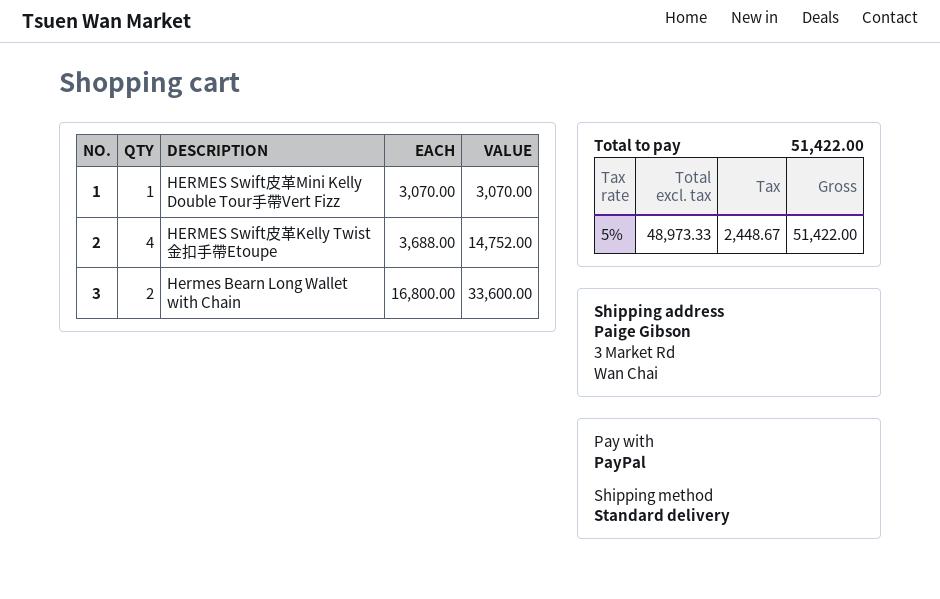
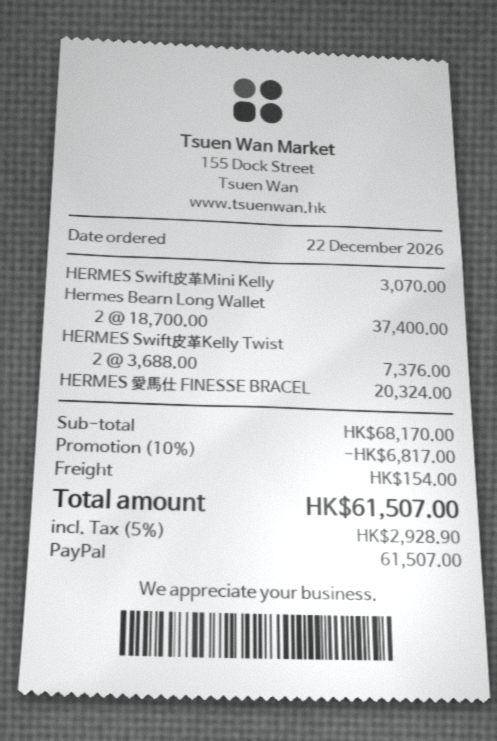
HERMES Swift皮革Kelly Twist金扣手帶Etoupe: 4 x 3688.00 = 14752.00 -> 2 x 3688.00 = 7376.00
Hermes Bearn Long Wallet with Chain: 2 x 16800.00 = 33600.00 -> 2 x 18700.00 = 37400.00
HERMES 愛馬仕 FINESSE BRACEL: none -> 1 x 20324.00 = 20324.00
discount: none -> 10% = 6817.00
shipping: none -> 154.00
tax: 5% = 2448.67 -> 5% = 2928.90
total: 51422.00 -> 61507.00

